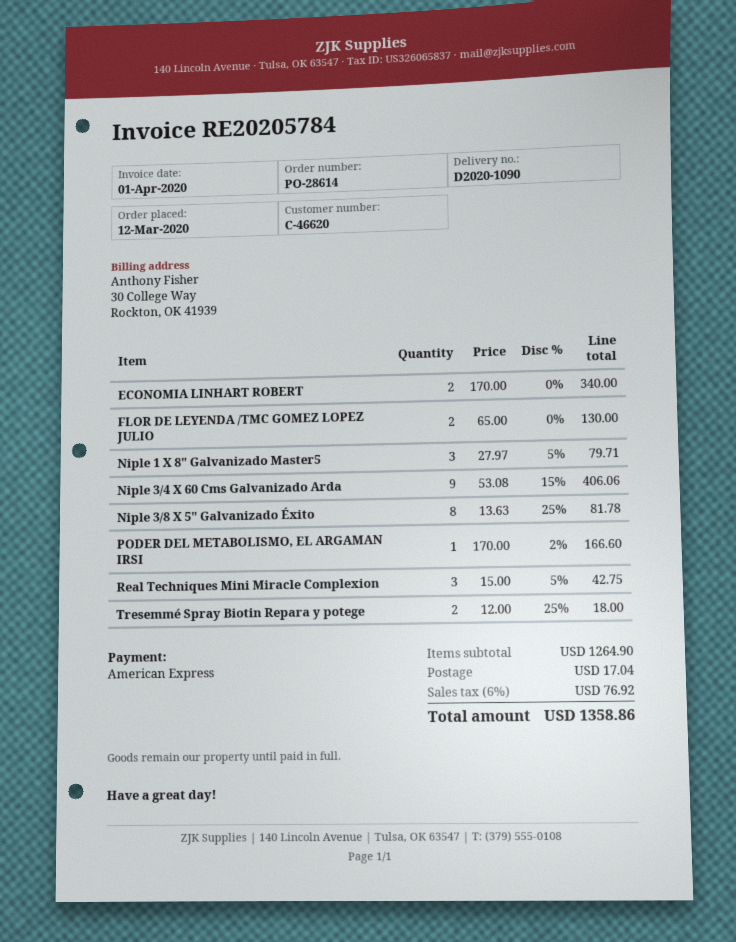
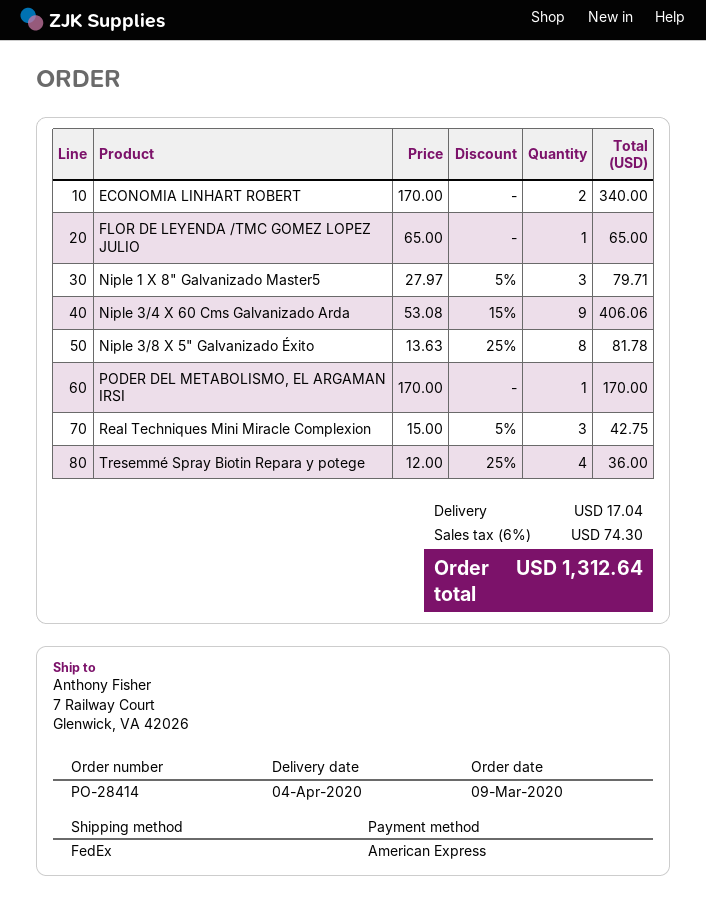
order number: PO-28614 -> PO-28414
order date: 2020-03-12 -> 2020-03-09
FLOR DE LEYENDA /TMC GOMEZ LOPEZ JULIO: 2 x 65.00 = 130.00 -> 1 x 65.00 = 65.00
PODER DEL METABOLISMO, EL ARGAMAN IRSI: 1 x 170.00 - 2% = 166.60 -> 1 x 170.00 = 170.00
Tresemmé Spray Biotin Repara y potege: 2 x 12.00 - 25% = 18.00 -> 4 x 12.00 - 25% = 36.00
tax: 6% = 76.92 -> 6% = 74.30
total: 1358.86 -> 1312.64

